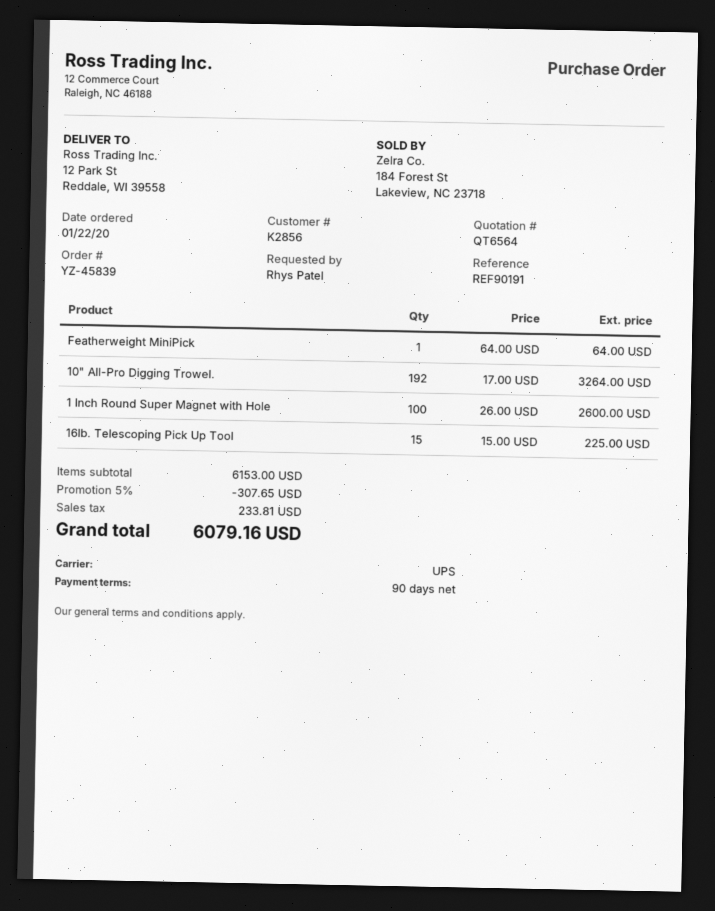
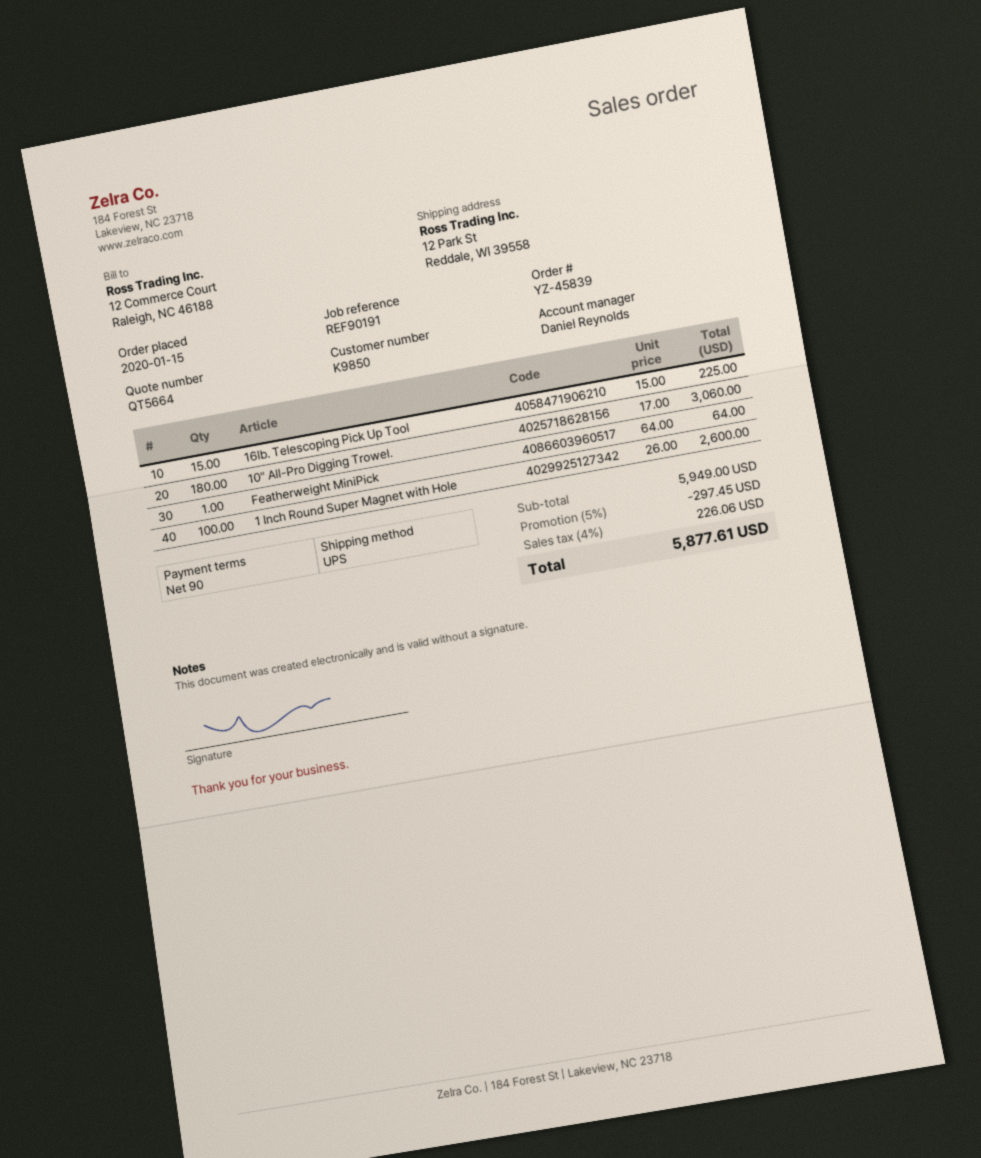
quote number: QT6564 -> QT5664
order date: 2020-01-22 -> 2020-01-15
customer number: K2856 -> K9850
10" All-Pro Digging Trowel.: 192 x 17.00 = 3264.00 -> 180 x 17.00 = 3060.00
subtotal: 6153.00 -> 5949.00
discount: 5% = 307.65 -> 5% = 297.45
tax: 233.81 -> 226.06
total: 6079.16 -> 5877.61

